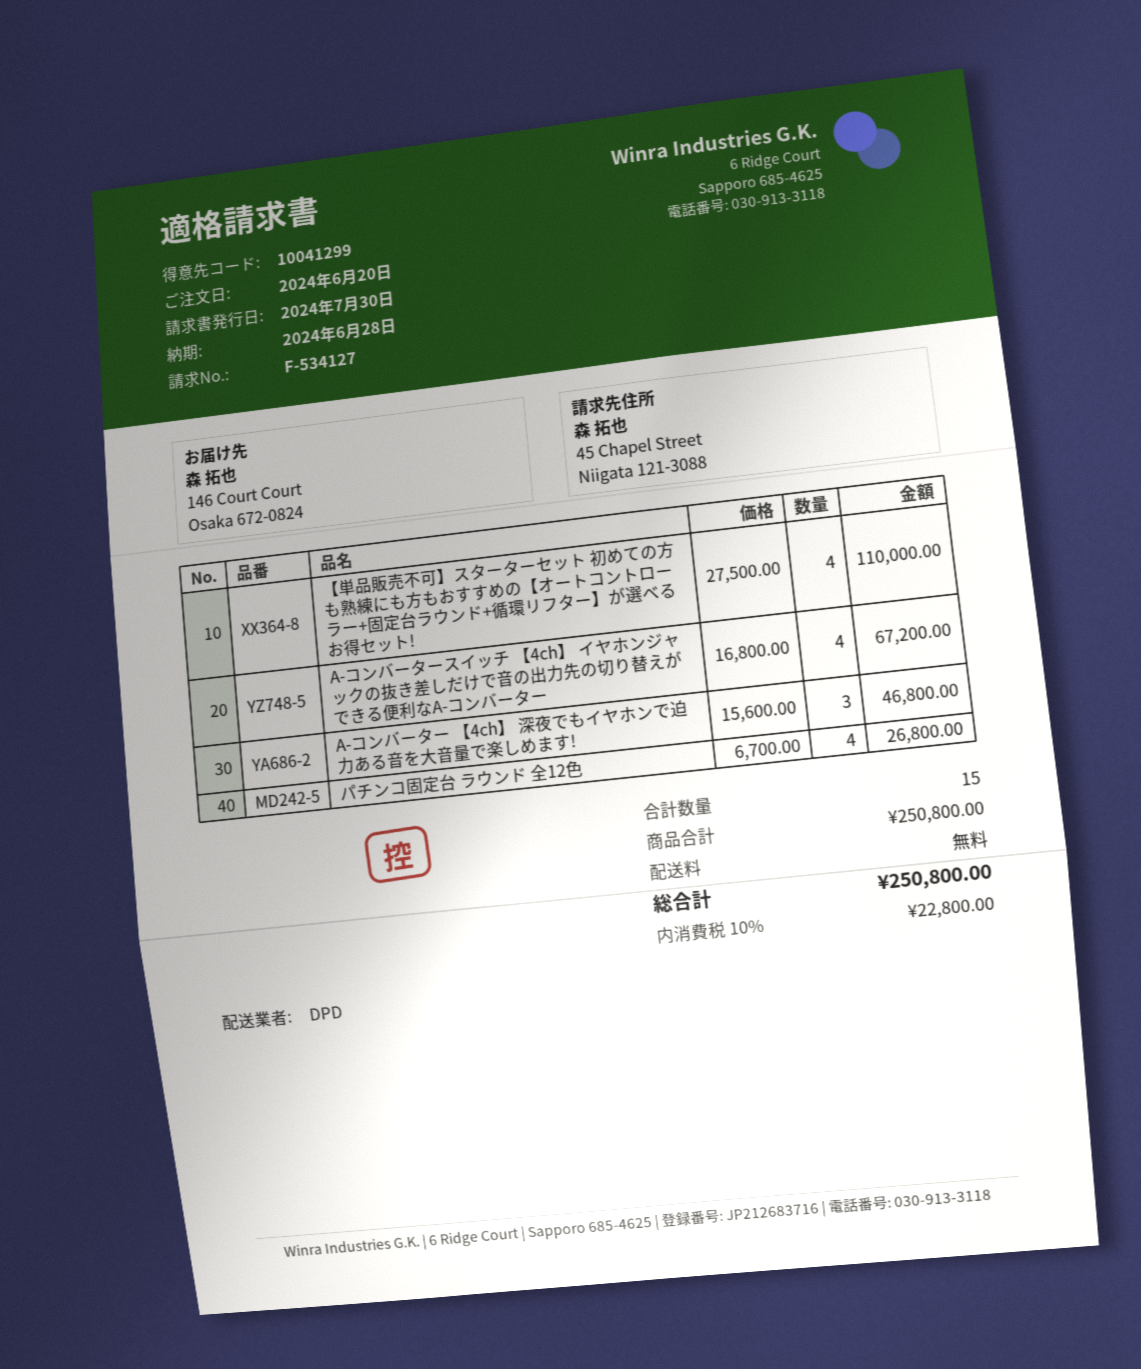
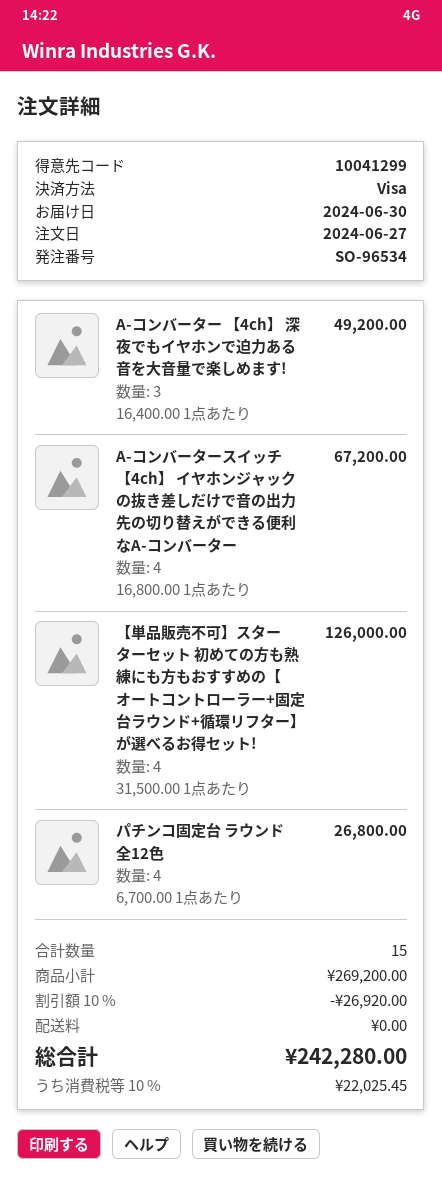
order date: 2024-06-20 -> 2024-06-27
delivery date: 2024-06-28 -> 2024-06-30
【単品販売不可】スターターセット 初めての方も熟練にも方もおすすめの【オートコントローラー+固定台ラウンド+循環リフター】が選べるお得セット!: 4 x 27500.00 = 110000.00 -> 4 x 31500.00 = 126000.00
A-コンバーター 【4ch】 深夜でもイヤホンで迫力ある音を大音量で楽しめます!: 3 x 15600.00 = 46800.00 -> 3 x 16400.00 = 49200.00
subtotal: 250800.00 -> 269200.00
discount: none -> 10% = 26920.00
tax: 10% = 22800.00 -> 10% = 22025.45
total: 250800.00 -> 242280.00

